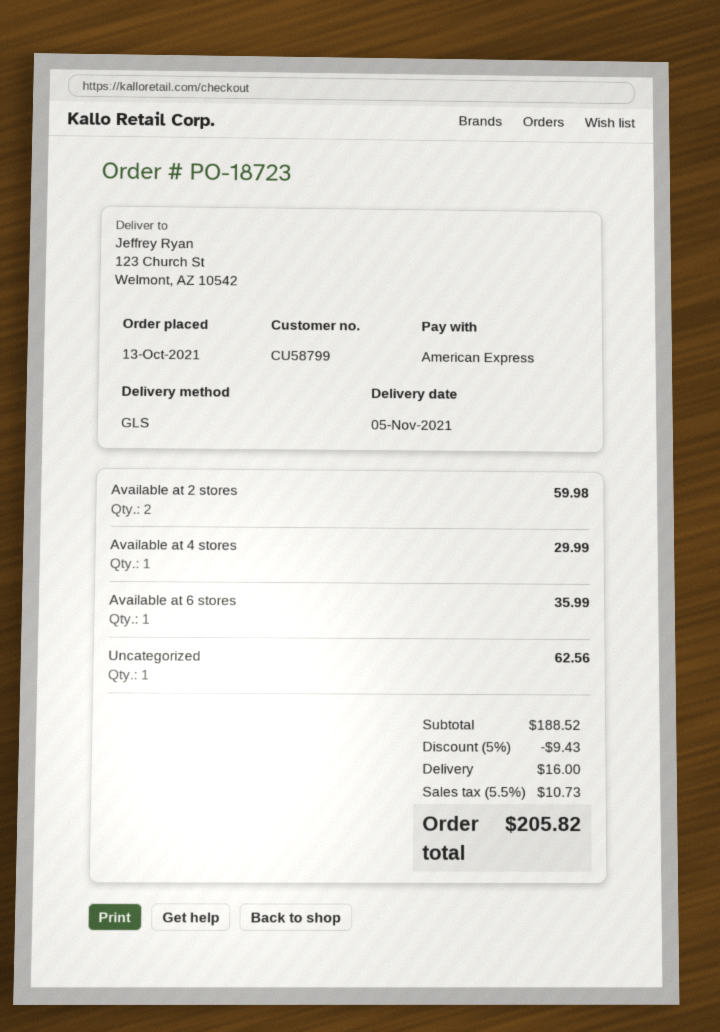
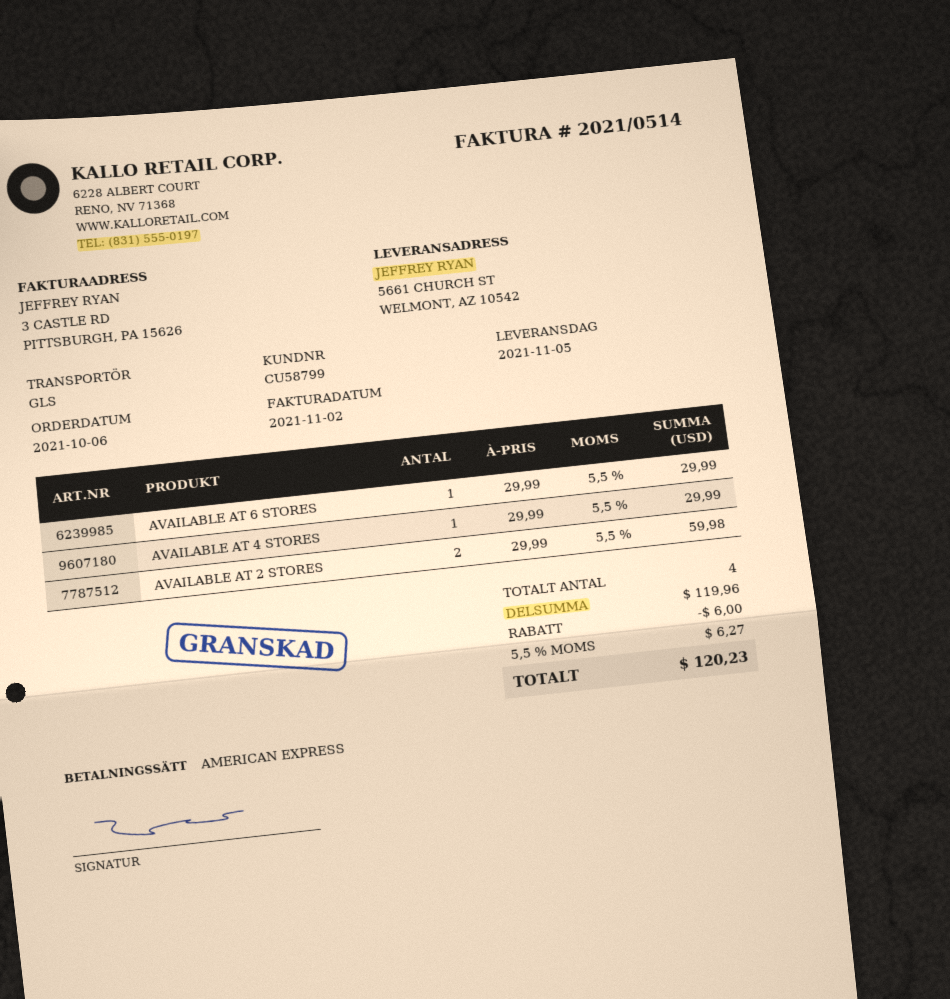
order date: 2021-10-13 -> 2021-10-06
ship to: 123 Church St, Welmont, AZ 10542 -> 5661 CHURCH ST, WELMONT, AZ 10542
Available at 6 stores: 1 for 35.99 -> 1 for 29.99
Uncategorized: 1 for 62.56 -> none
subtotal: 188.52 -> 119.96
discount: 9.43 -> 6.00
shipping: 16.00 -> none
tax: 5.5% = 10.73 -> 5.5% = 6.27
total: 205.82 -> 120.23

